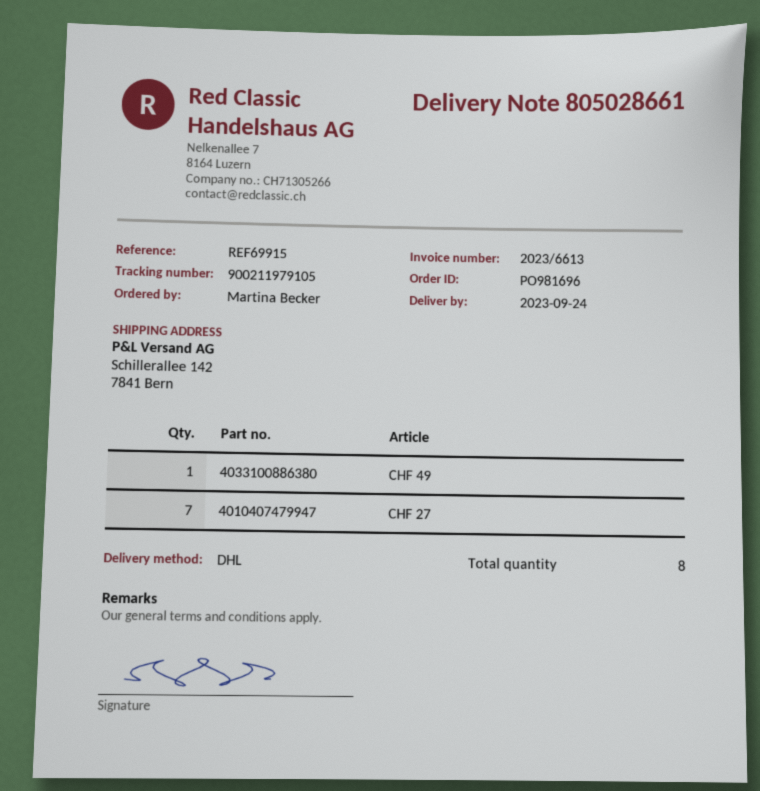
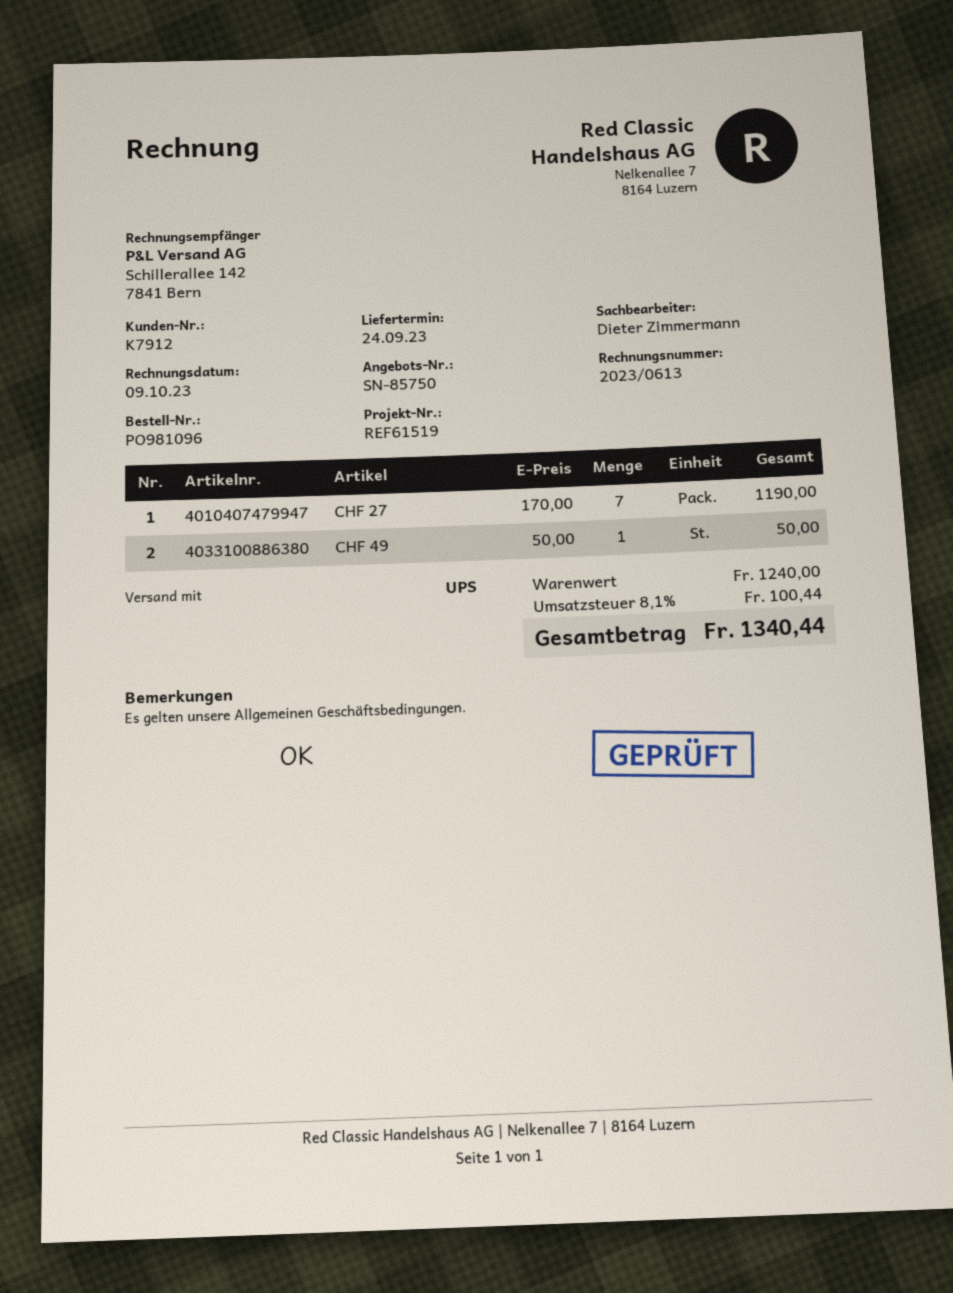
order number: PO981696 -> PO981096
invoice number: 2023/6613 -> 2023/0613
reference: REF69915 -> REF61519
shipping method: DHL -> UPS

